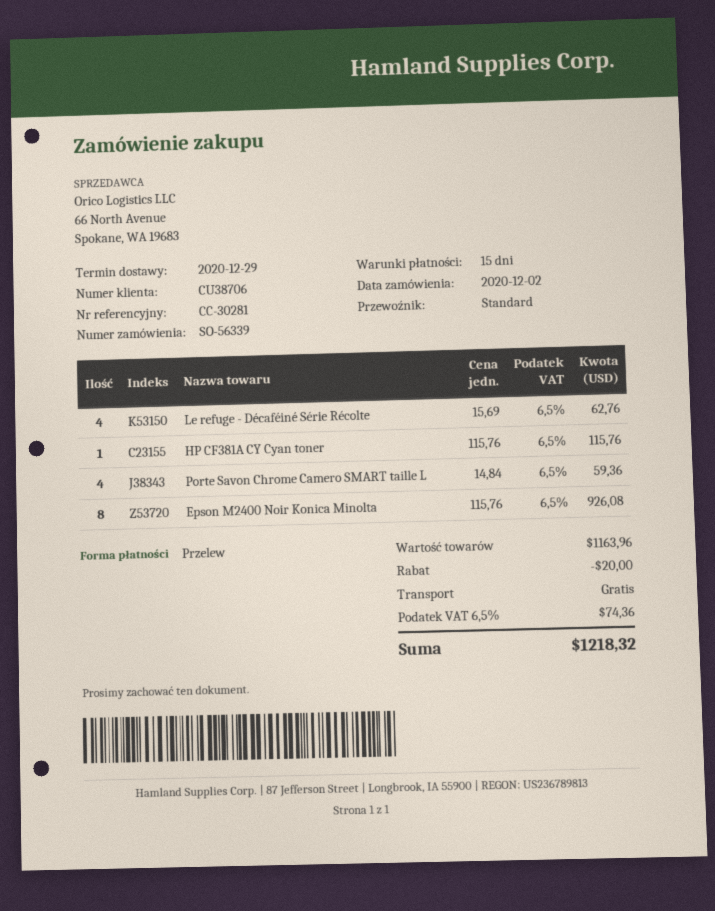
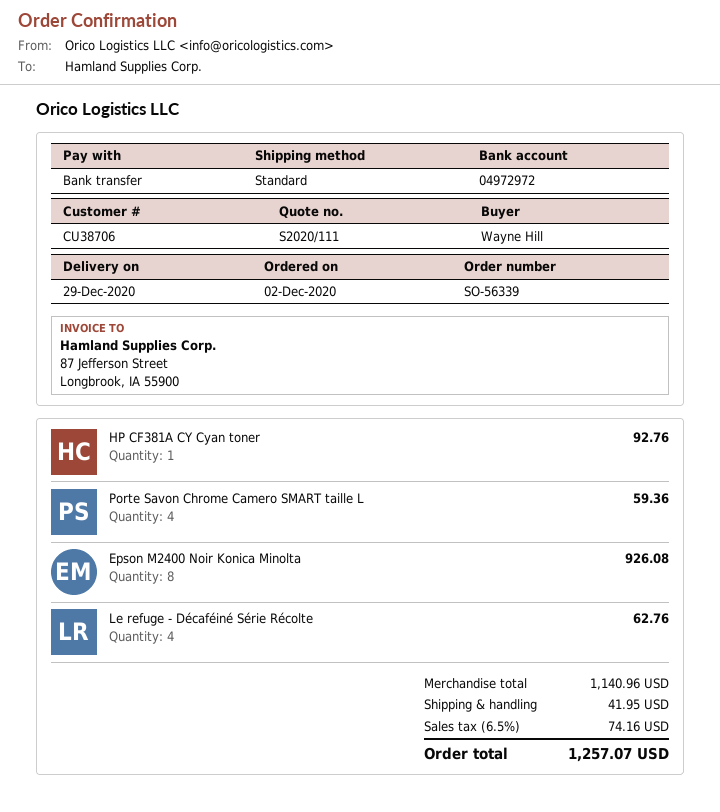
HP CF381A CY Cyan toner: 1 for 115.76 -> 1 for 92.76
subtotal: 1163.96 -> 1140.96
discount: 20.00 -> none
shipping: 0.00 -> 41.95
tax: 6.5% = 74.36 -> 6.5% = 74.16
total: 1218.32 -> 1257.07

